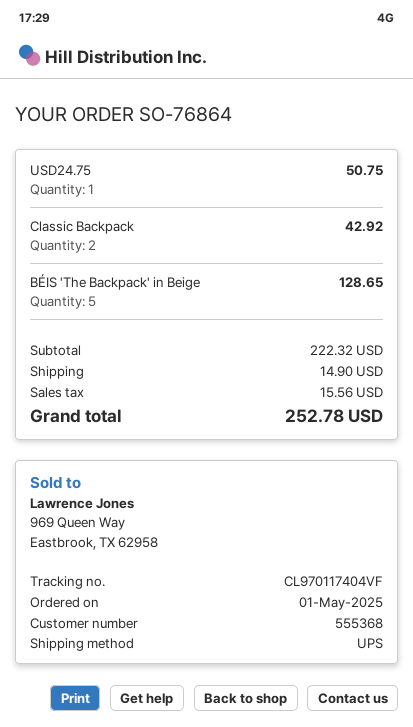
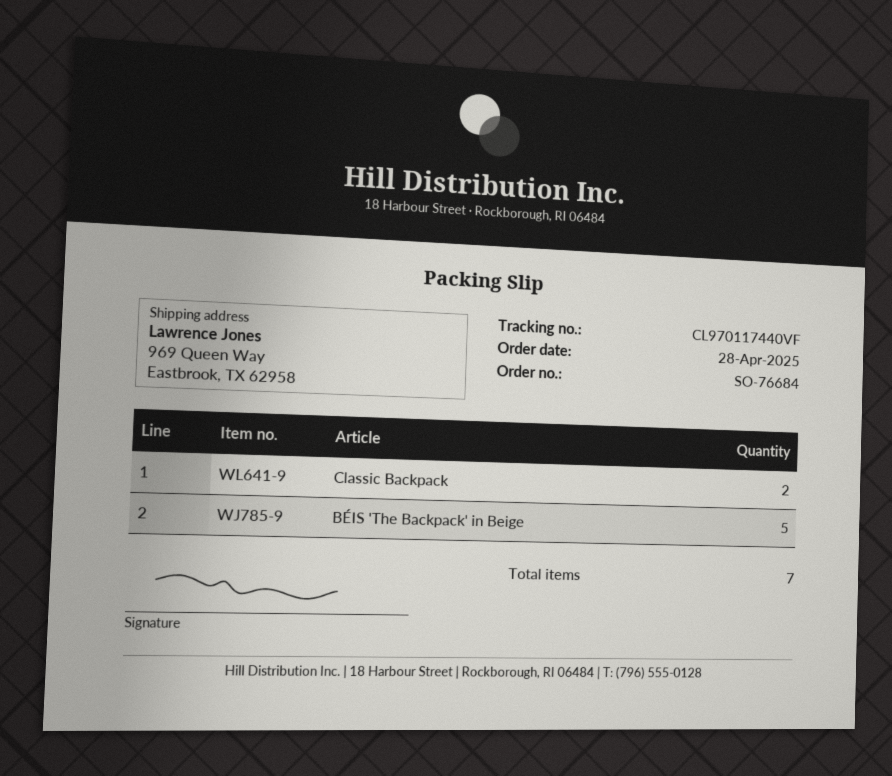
order number: SO-76864 -> SO-76684
order date: 2025-05-01 -> 2025-04-28
tracking number: CL970117404VF -> CL970117440VF
USD24.75: 1 -> none

